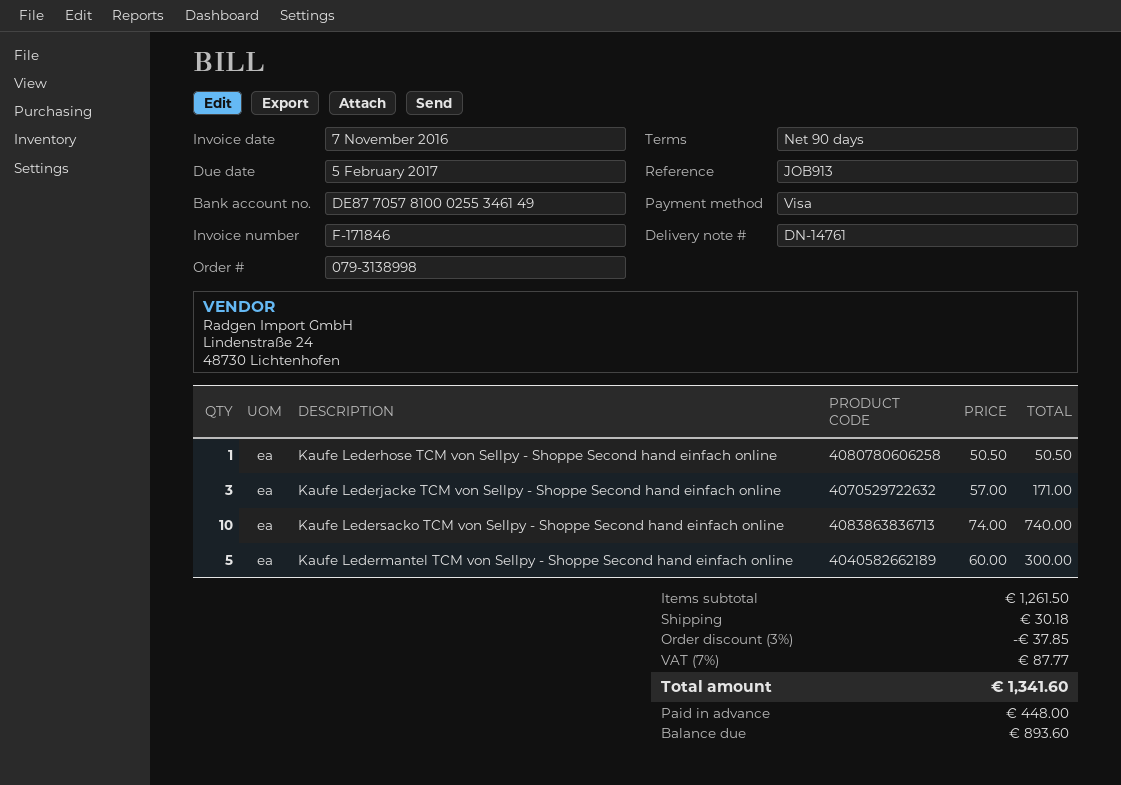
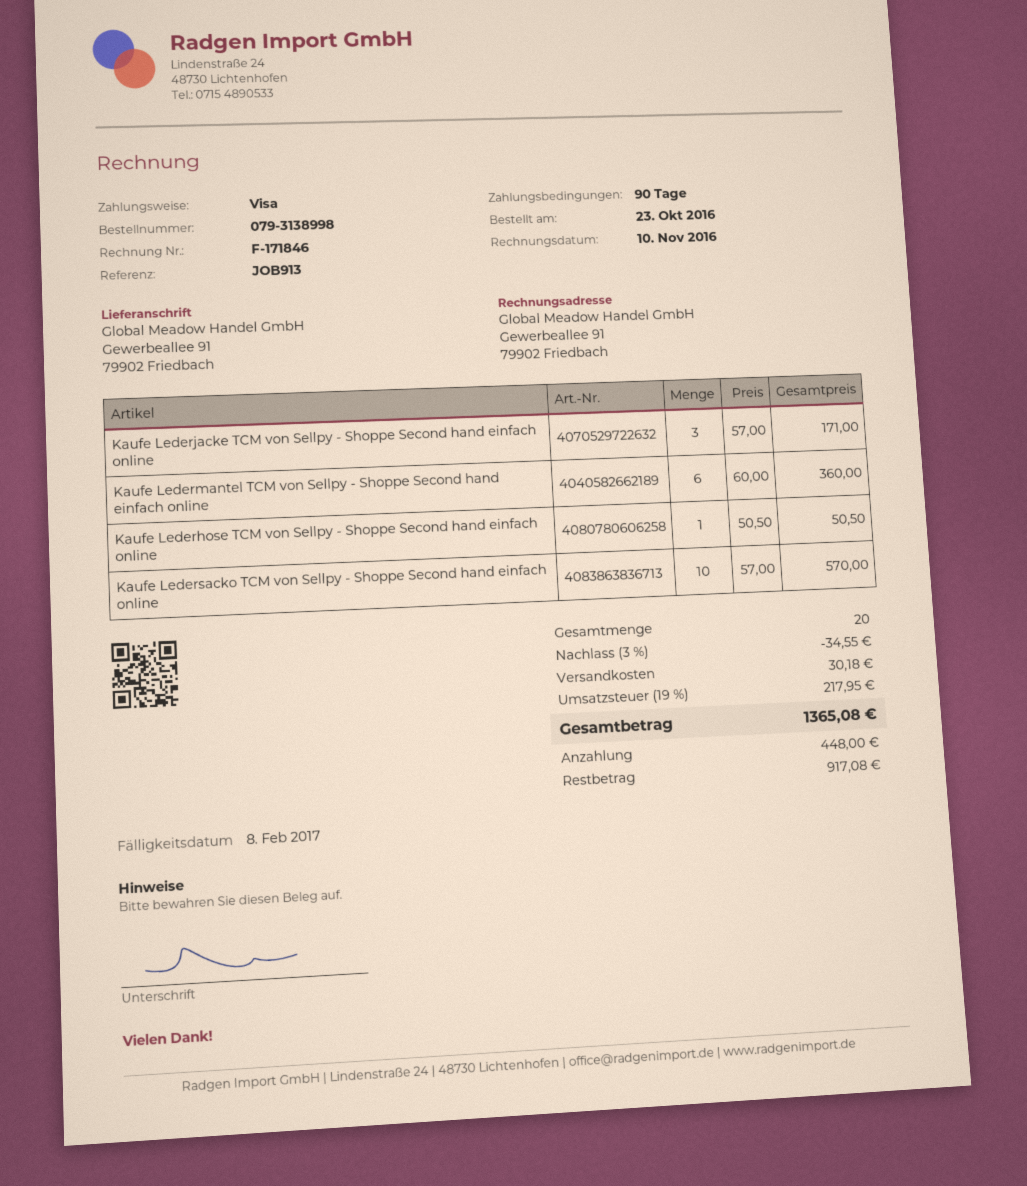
invoice date: 2016-11-07 -> 2016-11-10
due date: 2017-02-05 -> 2017-02-08
Kaufe Ledersacko TCM von Sellpy - Shoppe Second hand einfach online: 10 x 74.00 = 740.00 -> 10 x 57.00 = 570.00
Kaufe Ledermantel TCM von Sellpy - Shoppe Second hand einfach online: 5 x 60.00 = 300.00 -> 6 x 60.00 = 360.00
discount: 3% = 37.85 -> 3% = 34.55
tax: 7% = 87.77 -> 19% = 217.95
total: 1341.60 -> 1365.08
balance: 893.60 -> 917.08

